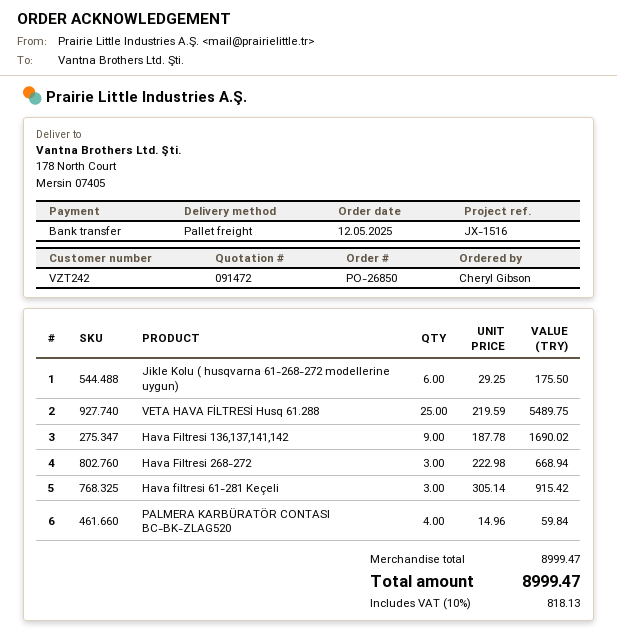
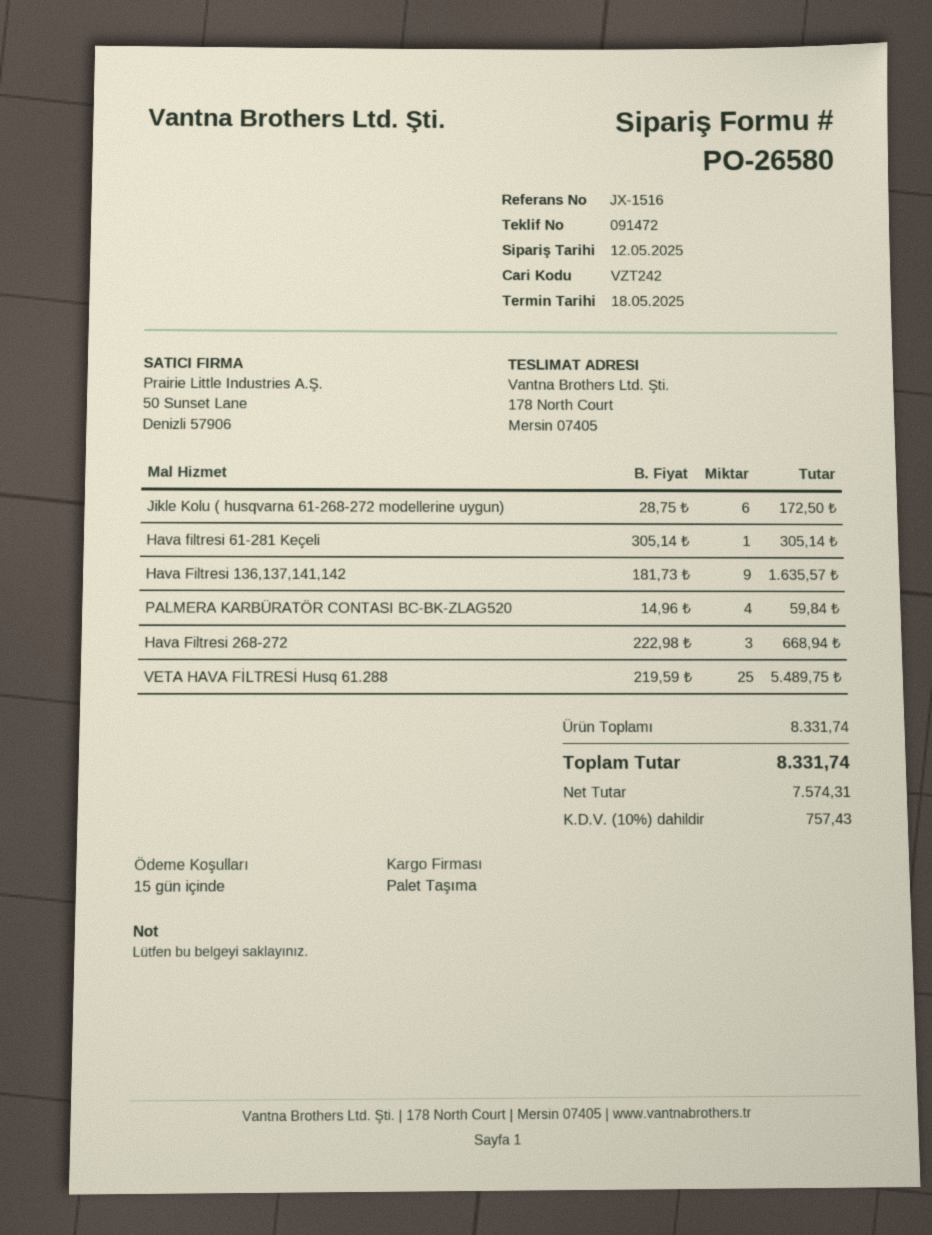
order number: PO-26850 -> PO-26580
Jikle Kolu ( husqvarna 61-268-272 modellerine uygun): 6 x 29.25 = 175.50 -> 6 x 28.75 = 172.50
Hava Filtresi 136,137,141,142: 9 x 187.78 = 1690.02 -> 9 x 181.73 = 1635.57
Hava filtresi 61-281 Keçeli: 3 x 305.14 = 915.42 -> 1 x 305.14 = 305.14
subtotal: 8999.47 -> 8331.74
tax: 10% = 818.13 -> 10% = 757.43
total: 8999.47 -> 8331.74

